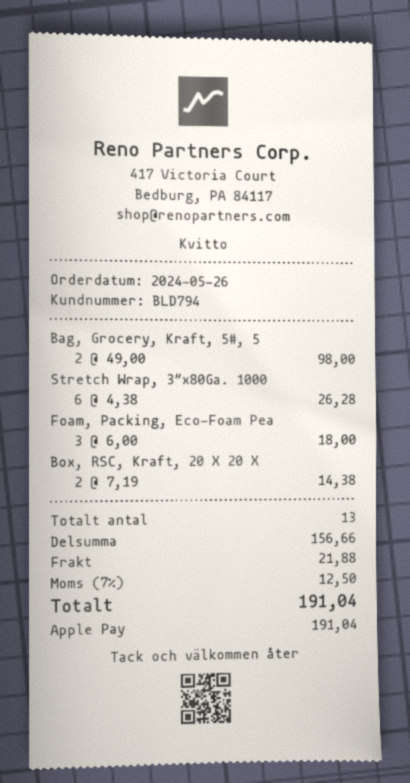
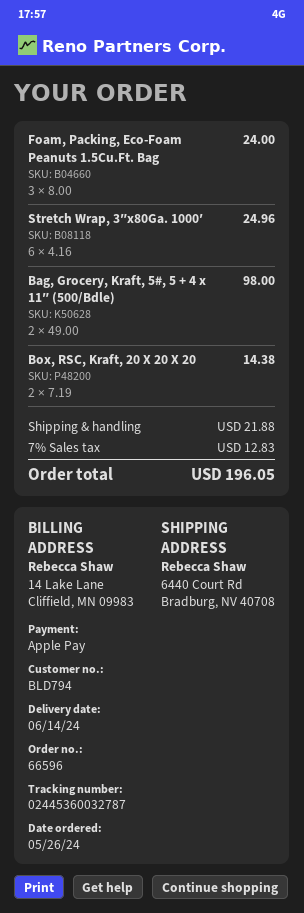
Stretch Wrap, 3″x80Ga. 1000: 6 x 4.38 = 26.28 -> 6 x 4.16 = 24.96
Foam, Packing, Eco-Foam Pea: 3 x 6.00 = 18.00 -> 3 x 8.00 = 24.00
tax: 7% = 12.50 -> 7% = 12.83
total: 191.04 -> 196.05

